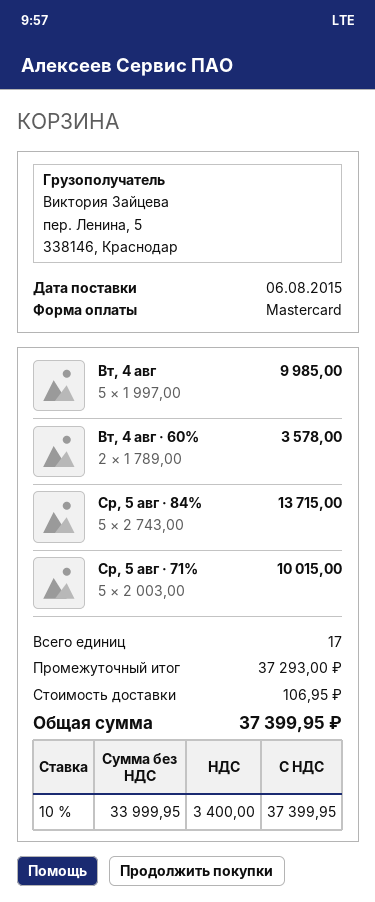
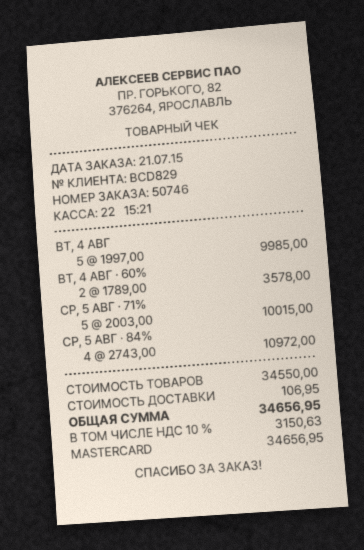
Ср, 5 авг · 84%: 5 x 2743.00 = 13715.00 -> 4 x 2743.00 = 10972.00
subtotal: 37293.00 -> 34550.00
tax: 10% = 3400.00 -> 10% = 3150.63
total: 37399.95 -> 34656.95

